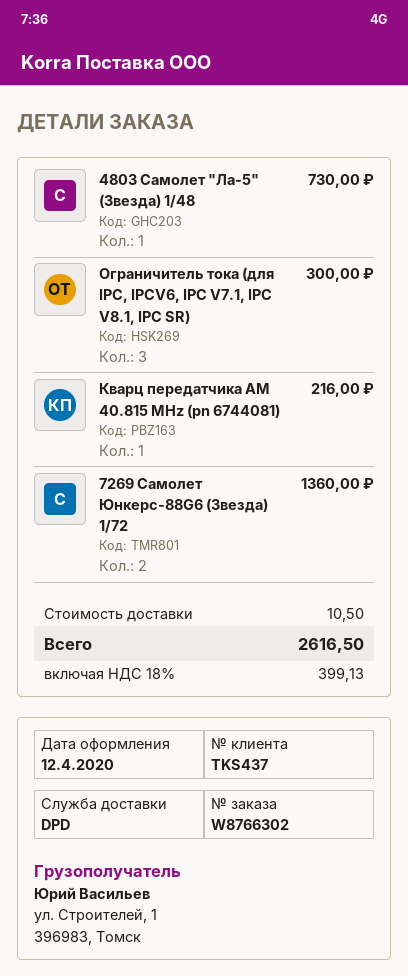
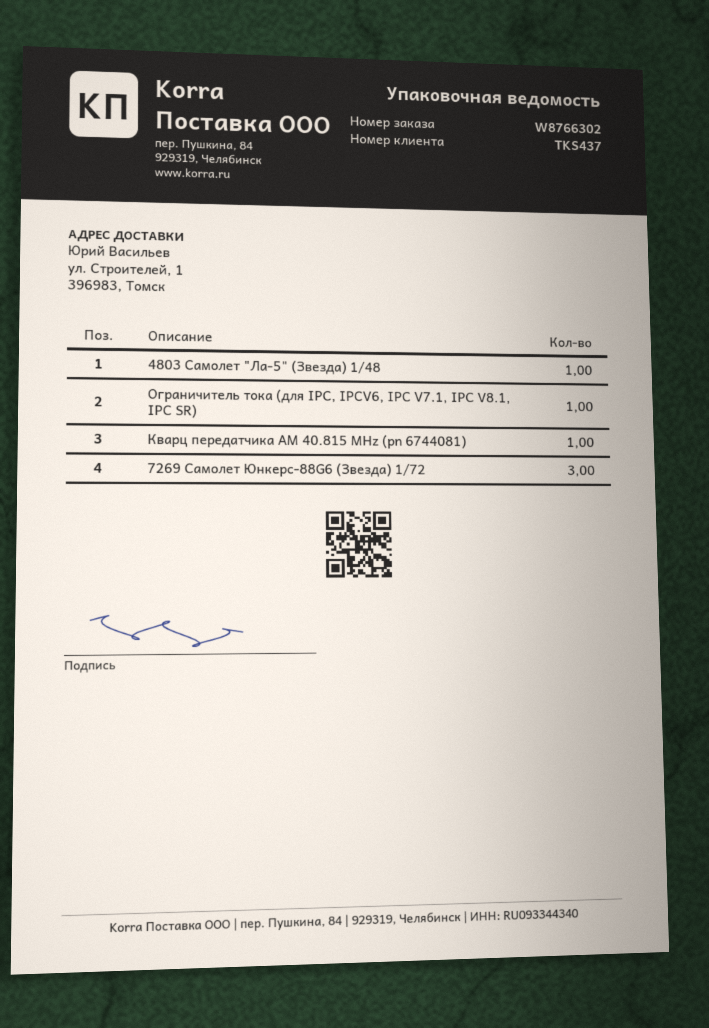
Ограничитель тока (для IPC, IPCV6, IPC V7.1, IPC V8.1, IPC SR): 3 -> 1
7269 Самолет Юнкерс-88G6 (Звезда) 1/72: 2 -> 3

